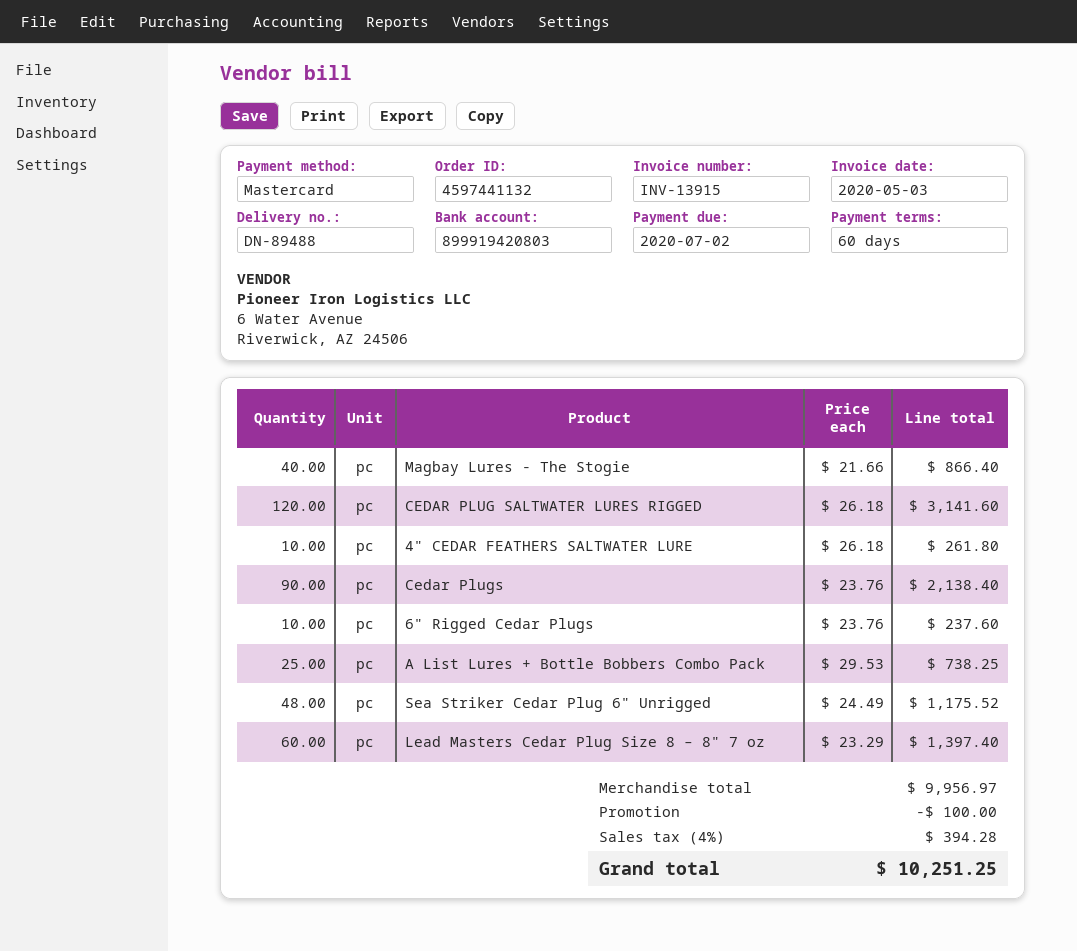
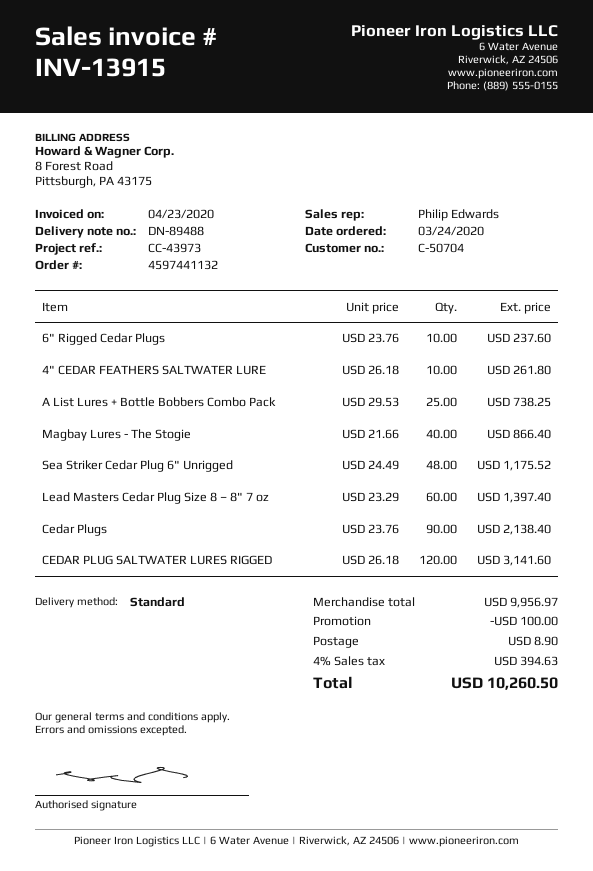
invoice date: 2020-05-03 -> 2020-04-23
shipping: none -> 8.90
tax: 4% = 394.28 -> 4% = 394.63
total: 10251.25 -> 10260.50

